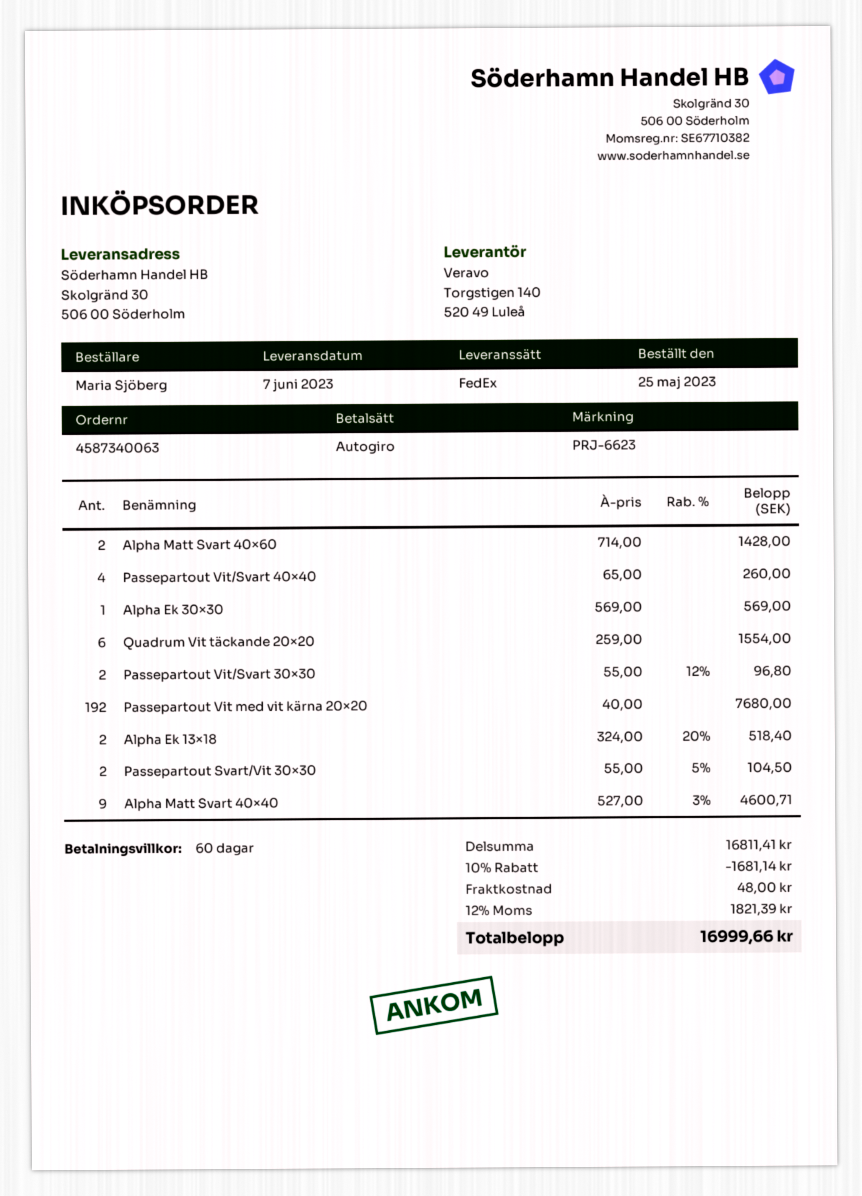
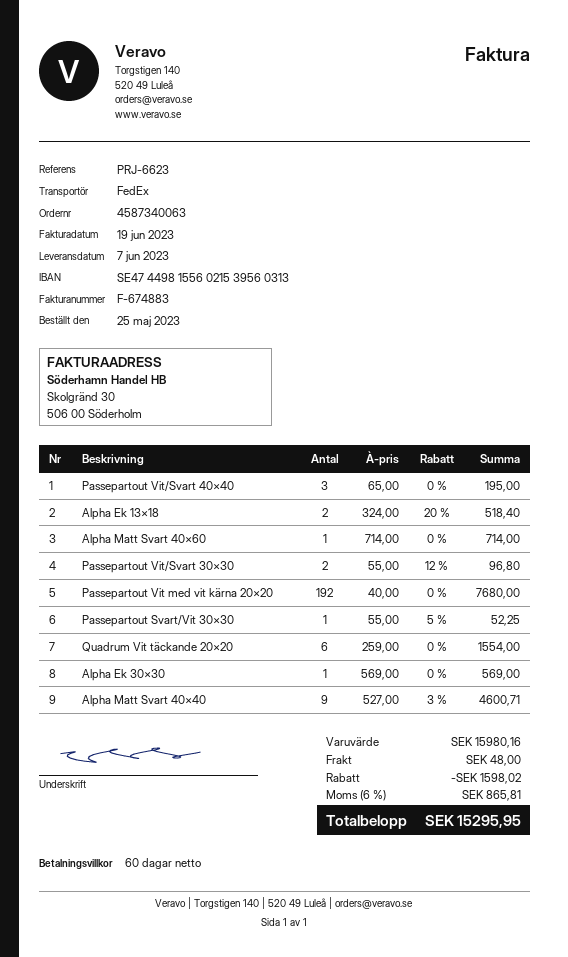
Alpha Matt Svart 40×60: 2 x 714.00 = 1428.00 -> 1 x 714.00 = 714.00
Passepartout Vit/Svart 40×40: 4 x 65.00 = 260.00 -> 3 x 65.00 = 195.00
Passepartout Svart/Vit 30×30: 2 x 55.00 - 5% = 104.50 -> 1 x 55.00 - 5% = 52.25
subtotal: 16811.41 -> 15980.16
discount: 1681.14 -> 1598.02
tax: 12% = 1821.39 -> 6% = 865.81
total: 16999.66 -> 15295.95

